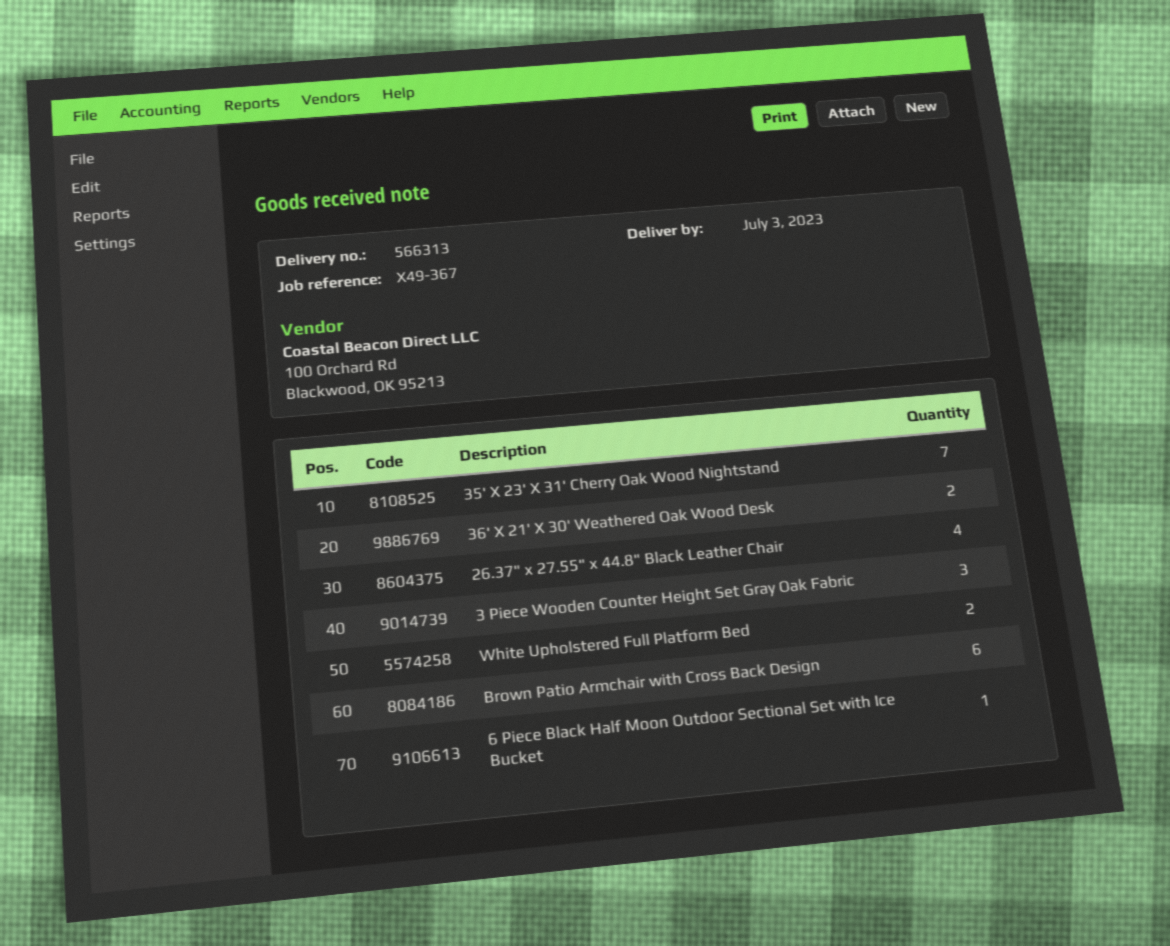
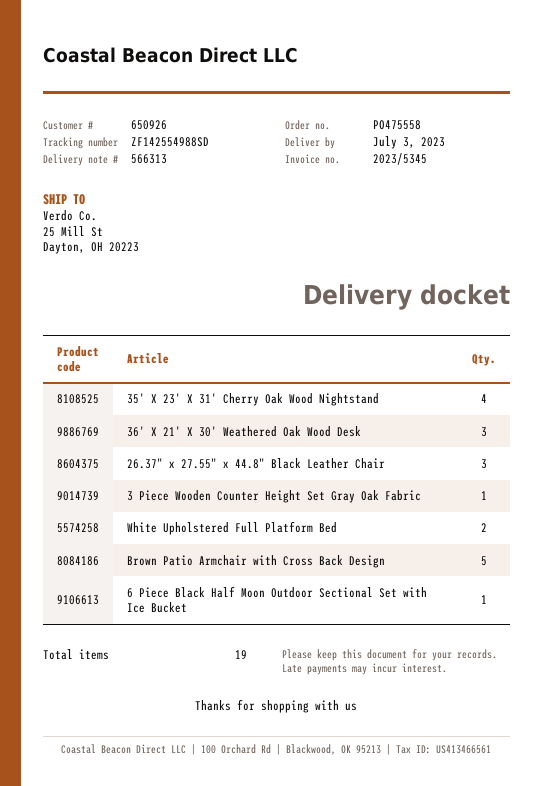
35' X 23' X 31' Cherry Oak Wood Nightstand: 7 -> 4
36' X 21' X 30' Weathered Oak Wood Desk: 2 -> 3
26.37" x 27.55" x 44.8" Black Leather Chair: 4 -> 3
3 Piece Wooden Counter Height Set Gray Oak Fabric: 3 -> 1
Brown Patio Armchair with Cross Back Design: 6 -> 5

